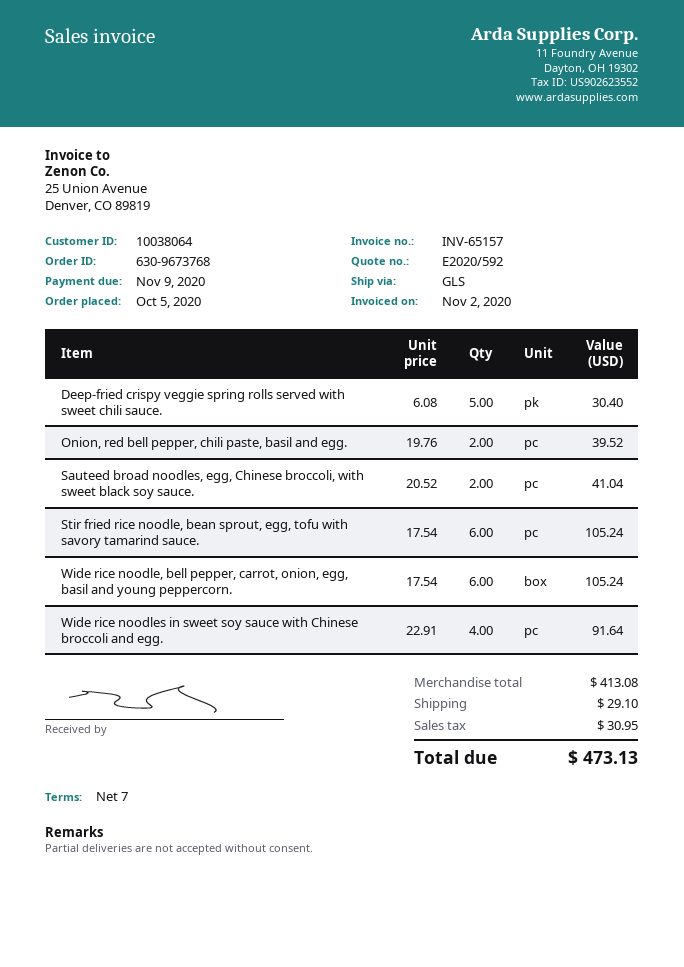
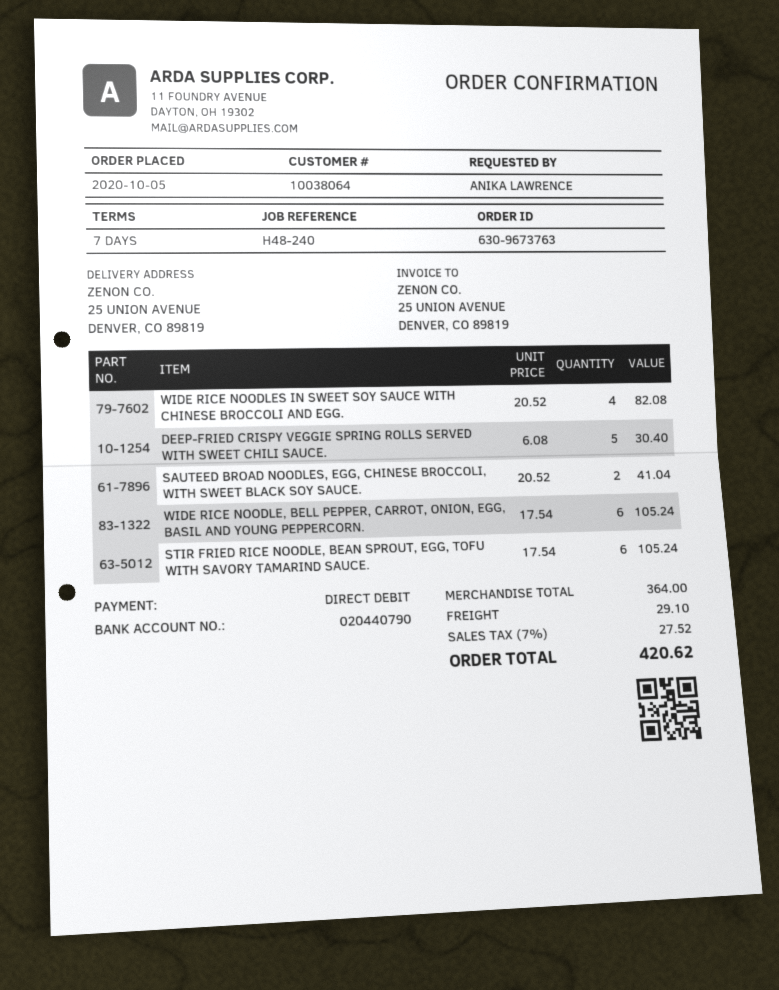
order number: 630-9673768 -> 630-9673763
Onion, red bell pepper, chili paste, basil and egg.: 2 x 19.76 = 39.52 -> none
Wide rice noodles in sweet soy sauce with Chinese broccoli and egg.: 4 x 22.91 = 91.64 -> 4 x 20.52 = 82.08
subtotal: 413.08 -> 364.00
tax: 30.95 -> 27.52
total: 473.13 -> 420.62

